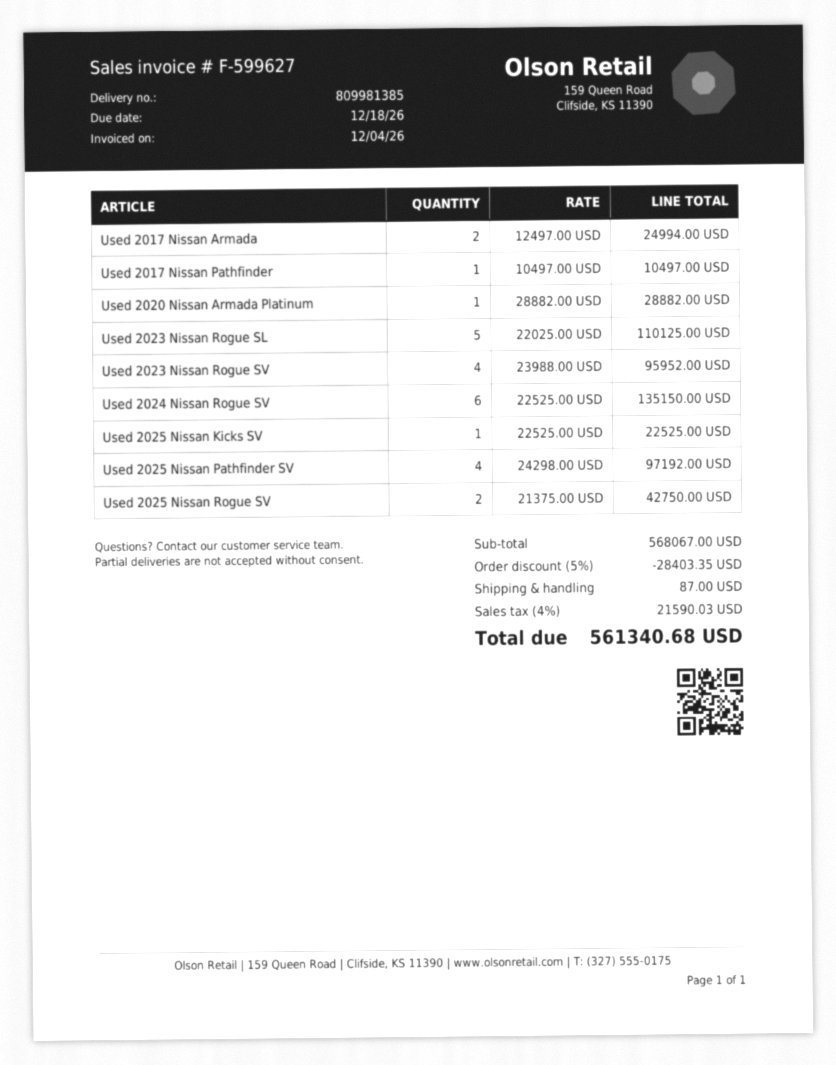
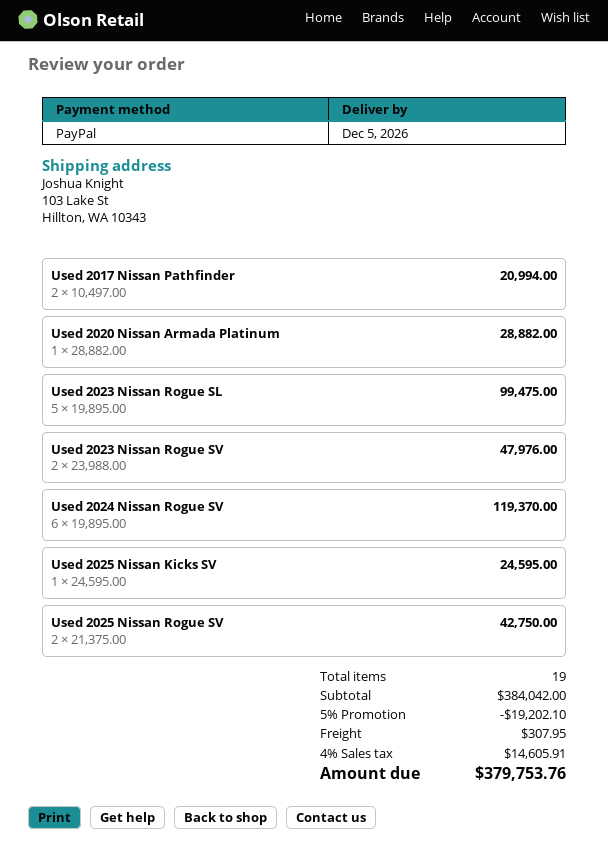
Used 2017 Nissan Armada: 2 x 12497.00 = 24994.00 -> none
Used 2017 Nissan Pathfinder: 1 x 10497.00 = 10497.00 -> 2 x 10497.00 = 20994.00
Used 2023 Nissan Rogue SL: 5 x 22025.00 = 110125.00 -> 5 x 19895.00 = 99475.00
Used 2023 Nissan Rogue SV: 4 x 23988.00 = 95952.00 -> 2 x 23988.00 = 47976.00
Used 2024 Nissan Rogue SV: 6 x 22525.00 = 135150.00 -> 6 x 19895.00 = 119370.00
Used 2025 Nissan Kicks SV: 1 x 22525.00 = 22525.00 -> 1 x 24595.00 = 24595.00
Used 2025 Nissan Pathfinder SV: 4 x 24298.00 = 97192.00 -> none
subtotal: 568067.00 -> 384042.00
discount: 5% = 28403.35 -> 5% = 19202.10
shipping: 87.00 -> 307.95
tax: 4% = 21590.03 -> 4% = 14605.91
total: 561340.68 -> 379753.76

